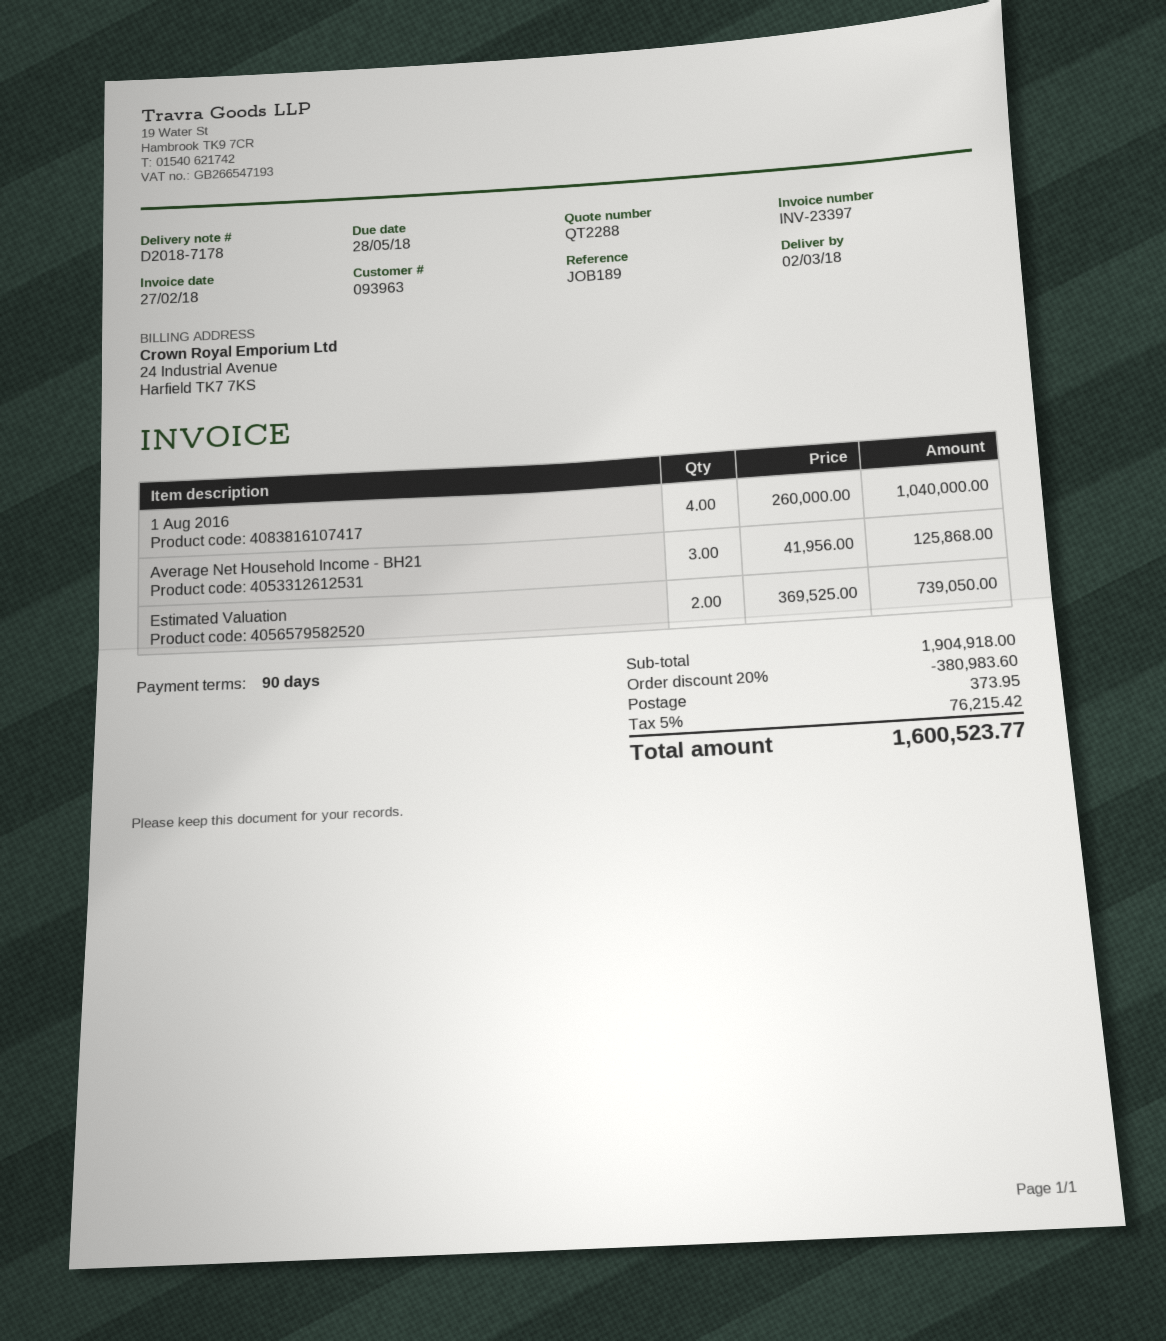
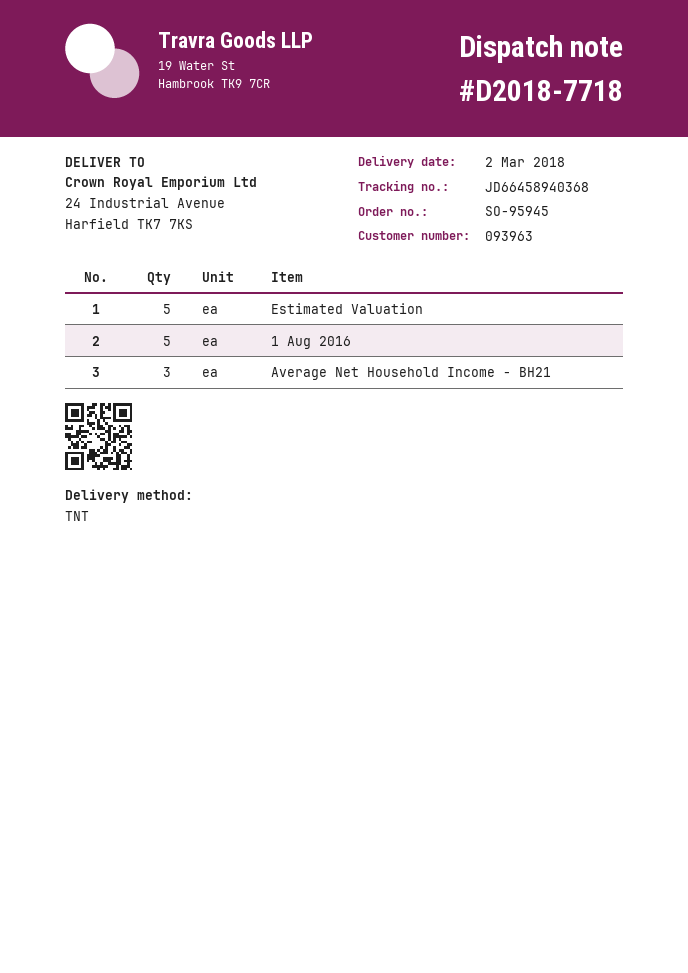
delivery note number: D2018-7178 -> D2018-7718
1 Aug 2016: 4 -> 5
Estimated Valuation: 2 -> 5

